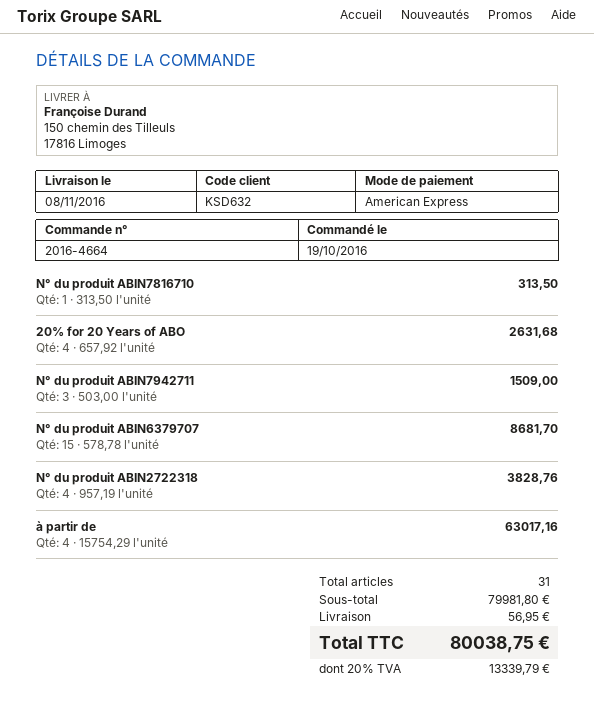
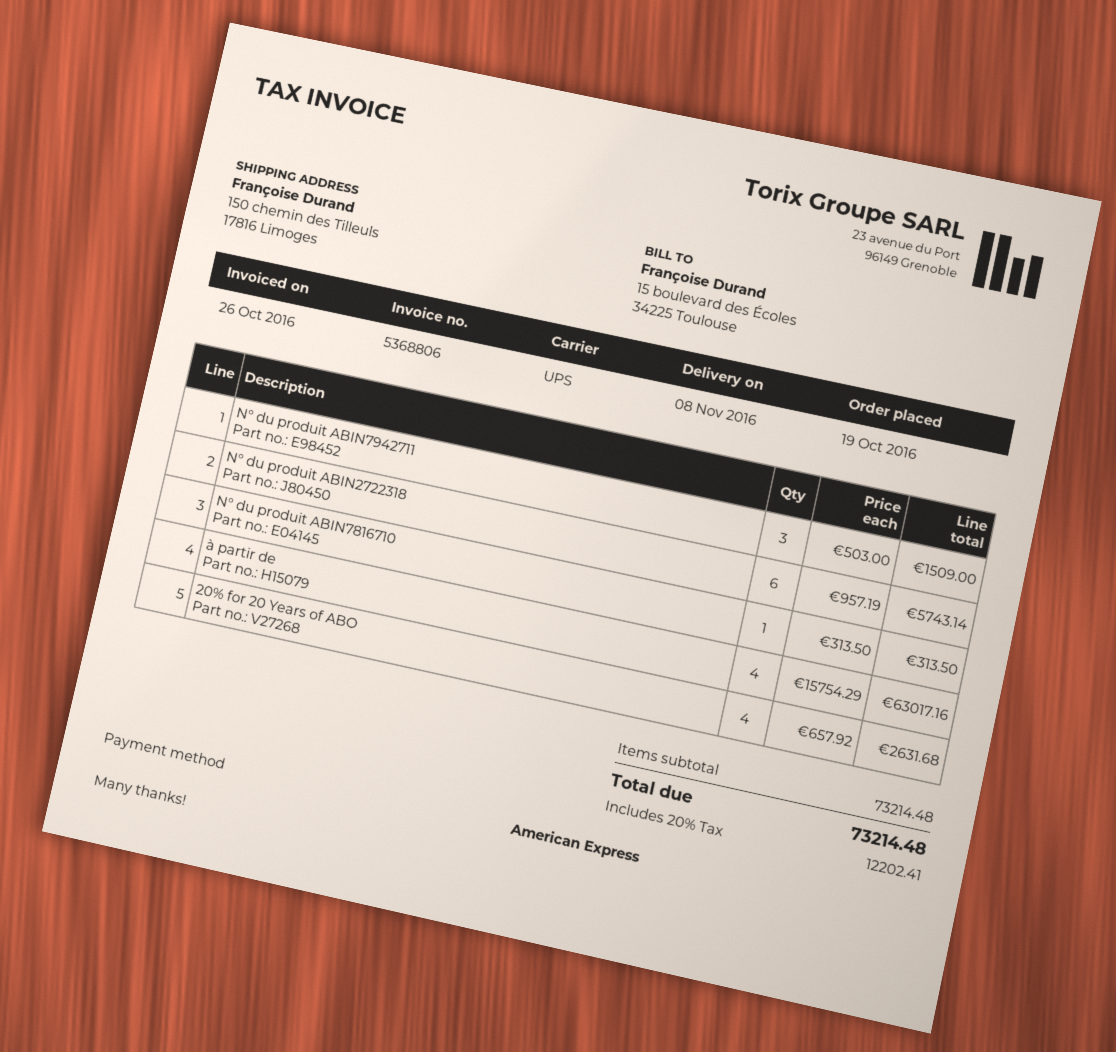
N° du produit ABIN6379707: 15 x 578.78 = 8681.70 -> none
N° du produit ABIN2722318: 4 x 957.19 = 3828.76 -> 6 x 957.19 = 5743.14
subtotal: 79981.80 -> 73214.48
shipping: 56.95 -> none
tax: 20% = 13339.79 -> 20% = 12202.41
total: 80038.75 -> 73214.48

